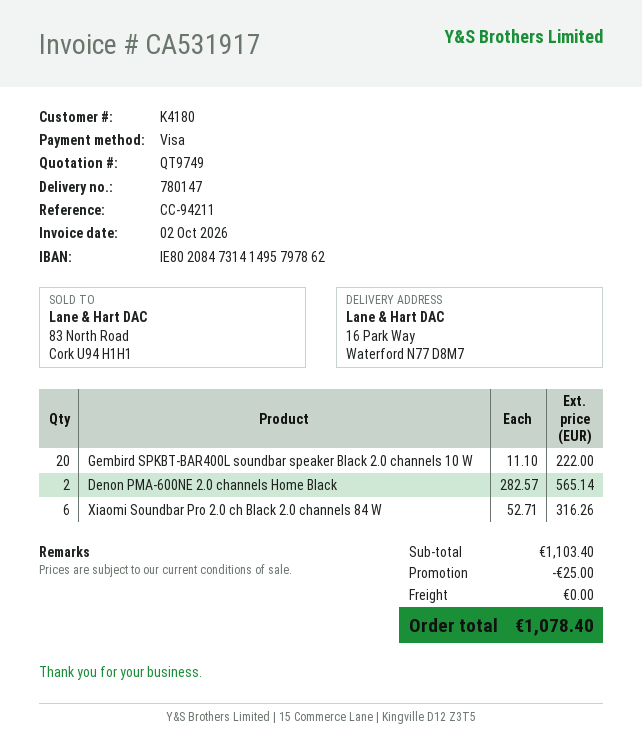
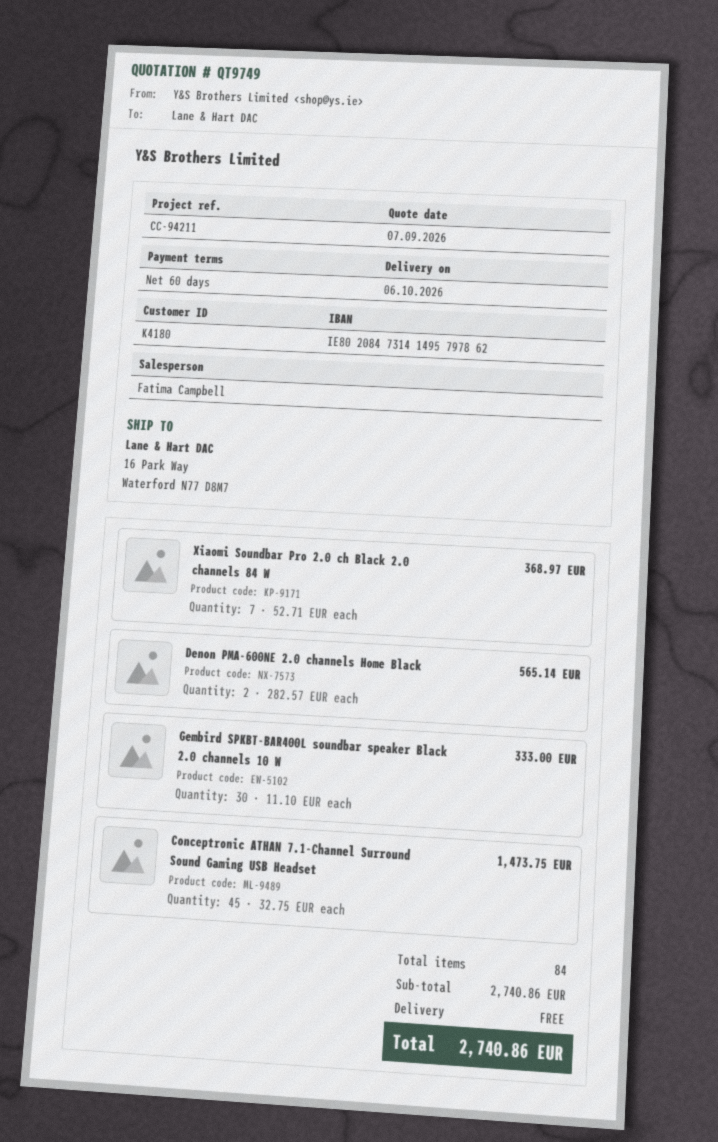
Gembird SPKBT-BAR400L soundbar speaker Black 2.0 channels 10 W: 20 x 11.10 = 222.00 -> 30 x 11.10 = 333.00
Xiaomi Soundbar Pro 2.0 ch Black 2.0 channels 84 W: 6 x 52.71 = 316.26 -> 7 x 52.71 = 368.97
Conceptronic ATHAN 7.1-Channel Surround Sound Gaming USB Headset: none -> 45 x 32.75 = 1473.75
subtotal: 1103.40 -> 2740.86
discount: 25.00 -> none
total: 1078.40 -> 2740.86

